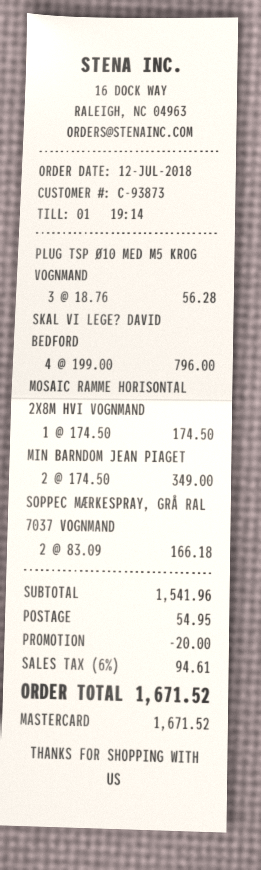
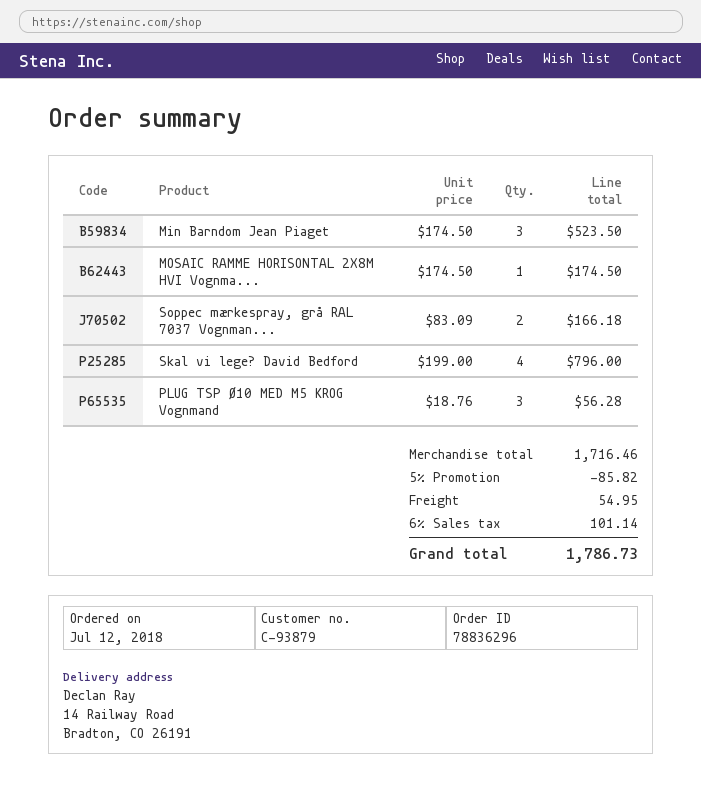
customer number: C-93873 -> C-93879
MIN BARNDOM JEAN PIAGET: 2 x 174.50 = 349.00 -> 3 x 174.50 = 523.50
subtotal: 1541.96 -> 1716.46
discount: 20.00 -> 85.82
tax: 6% = 94.61 -> 6% = 101.14
total: 1671.52 -> 1786.73

